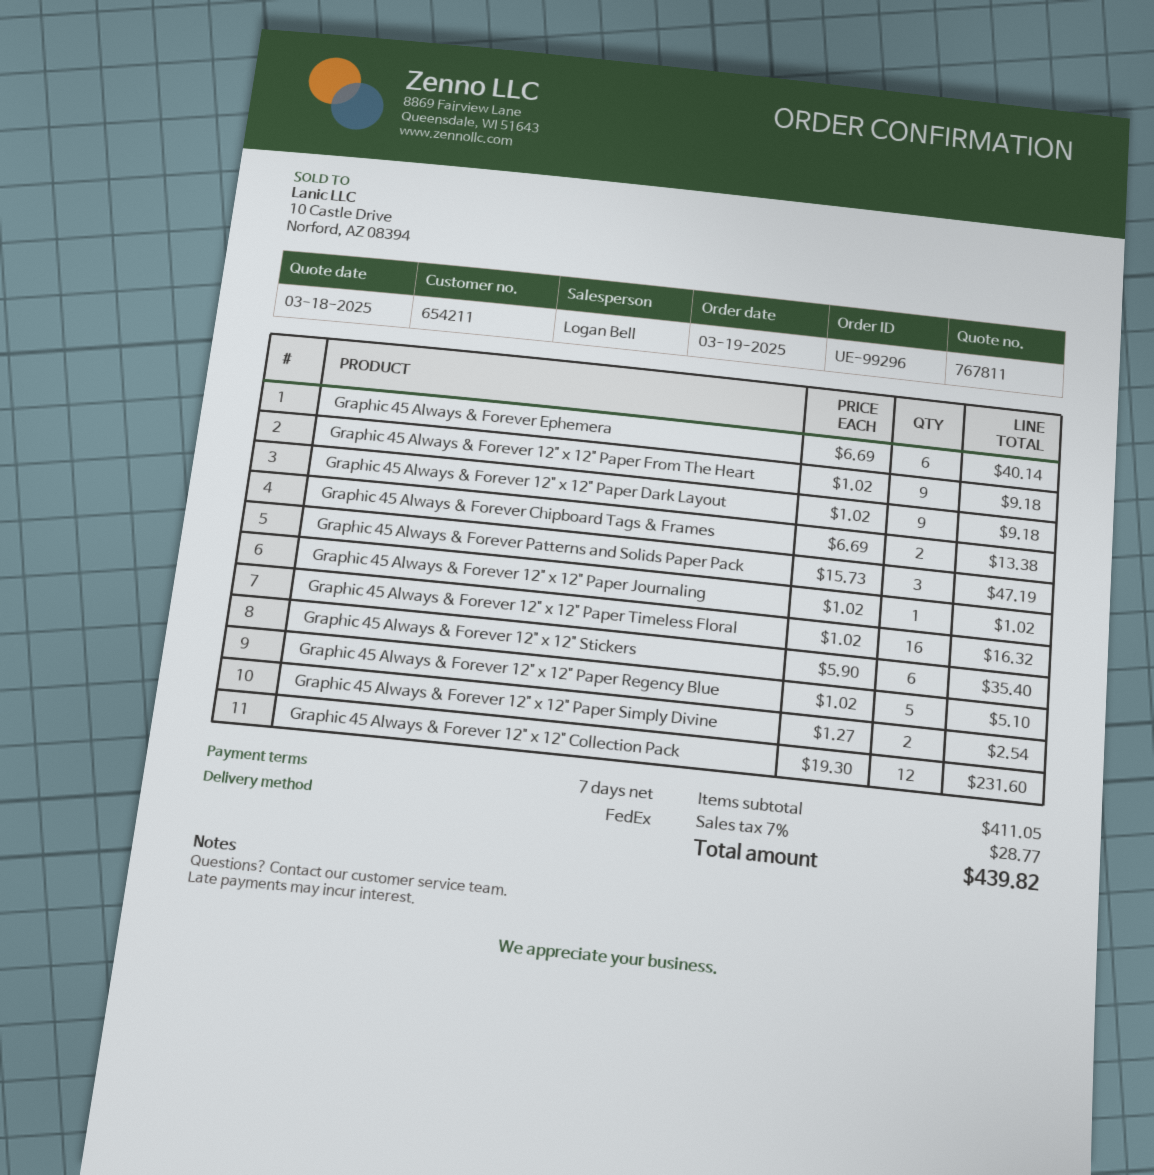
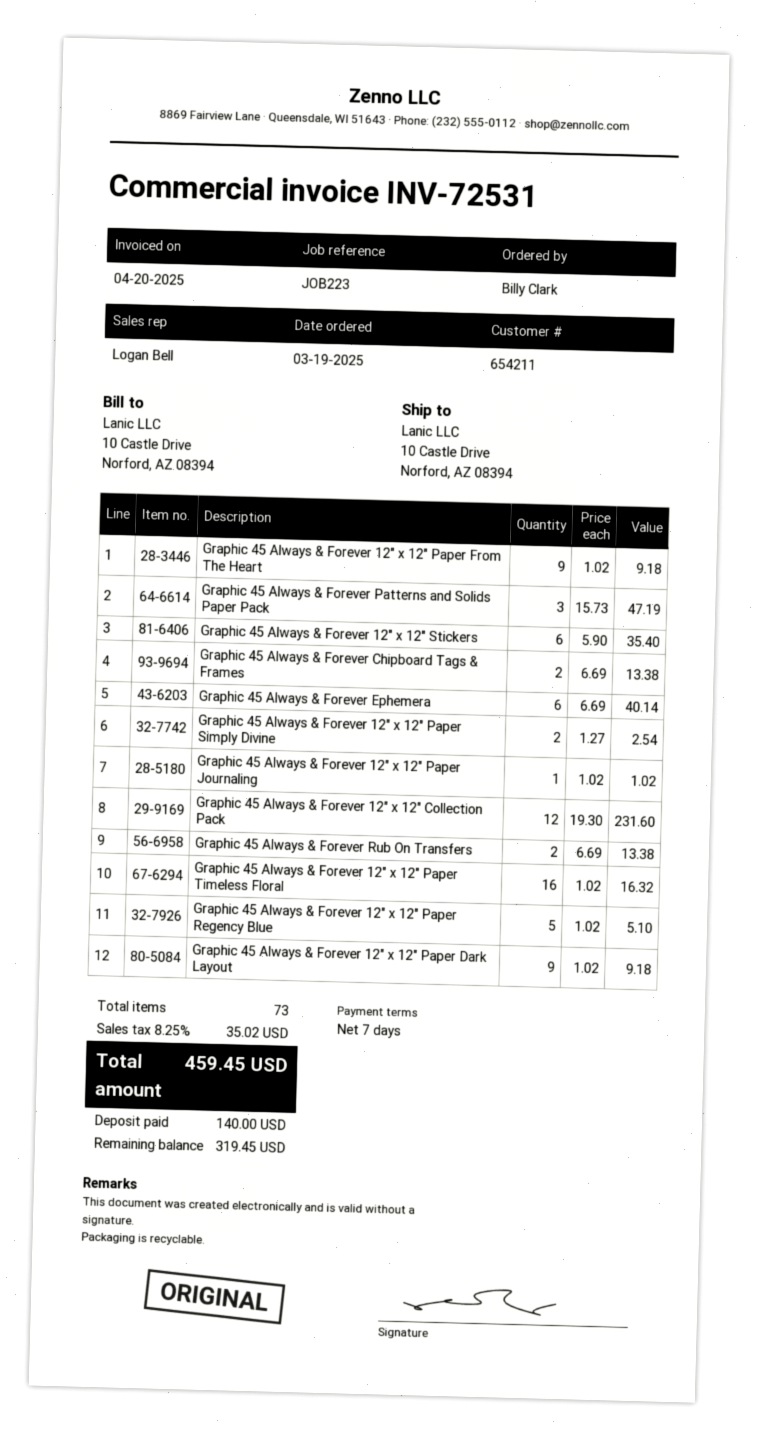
Graphic 45 Always & Forever Rub On Transfers: none -> 2 x 6.69 = 13.38
tax: 7% = 28.77 -> 8.25% = 35.02
total: 439.82 -> 459.45

